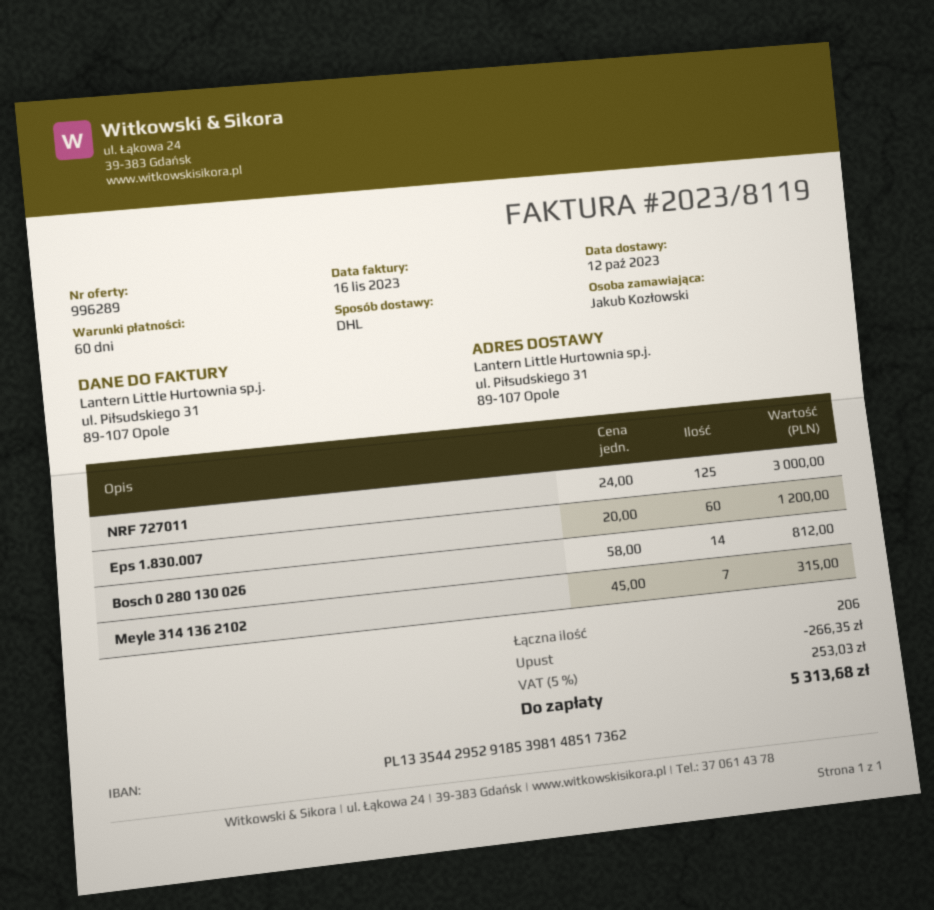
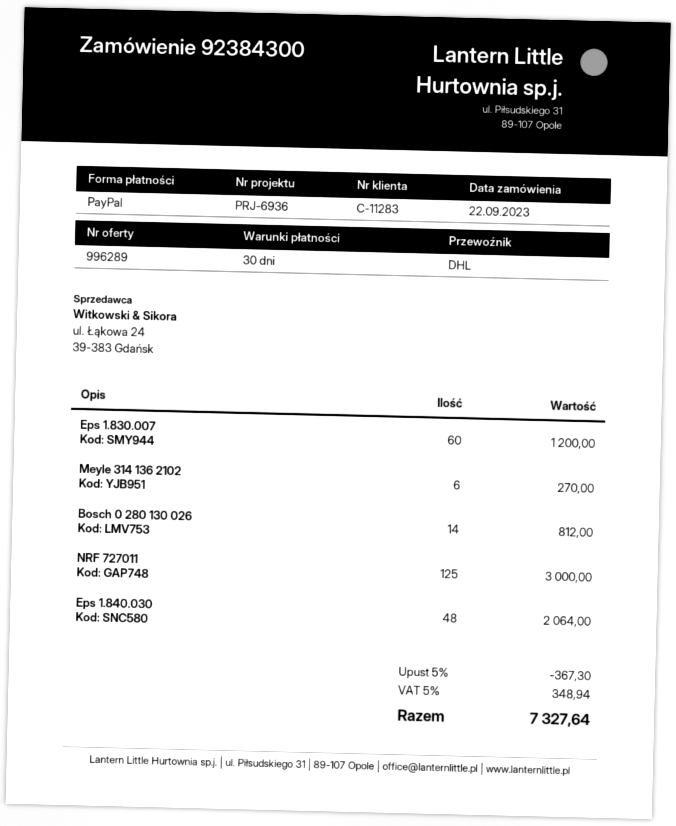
payment terms: 60 days -> 30 days
Meyle 314 136 2102: 7 for 315.00 -> 6 for 270.00
Eps 1.840.030: none -> 48 for 2064.00
discount: 266.35 -> 367.30
tax: 5% = 253.03 -> 5% = 348.94
total: 5313.68 -> 7327.64

